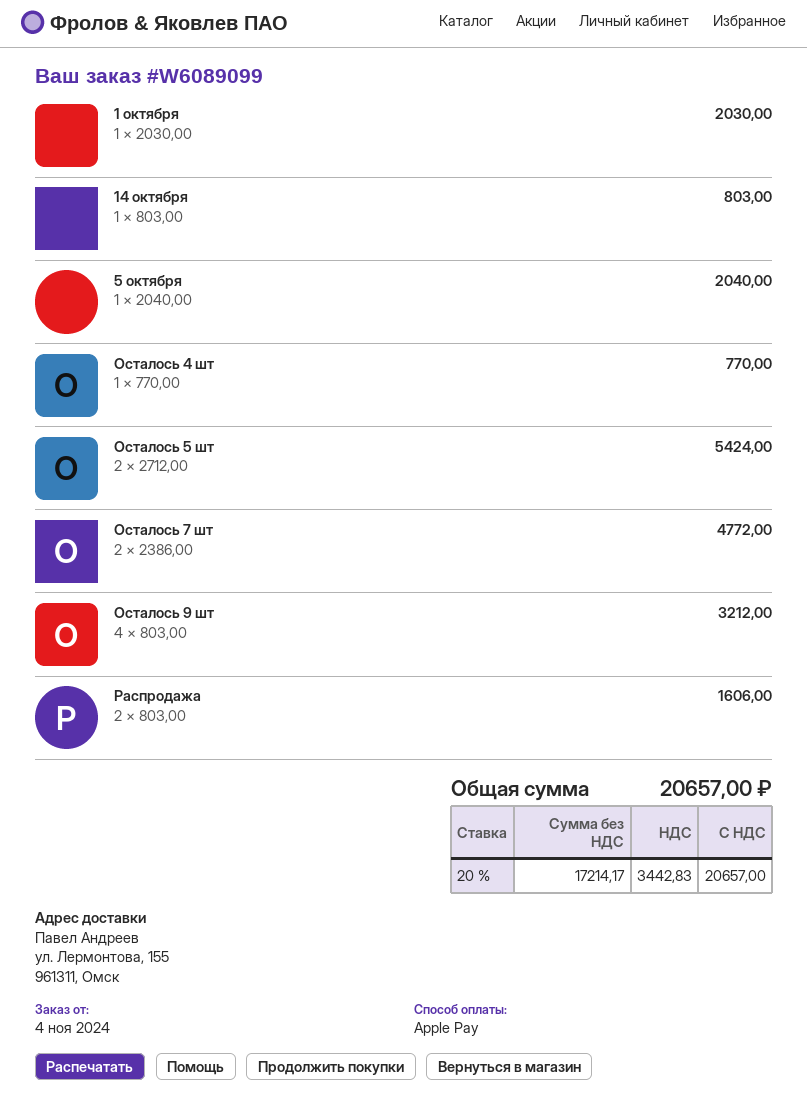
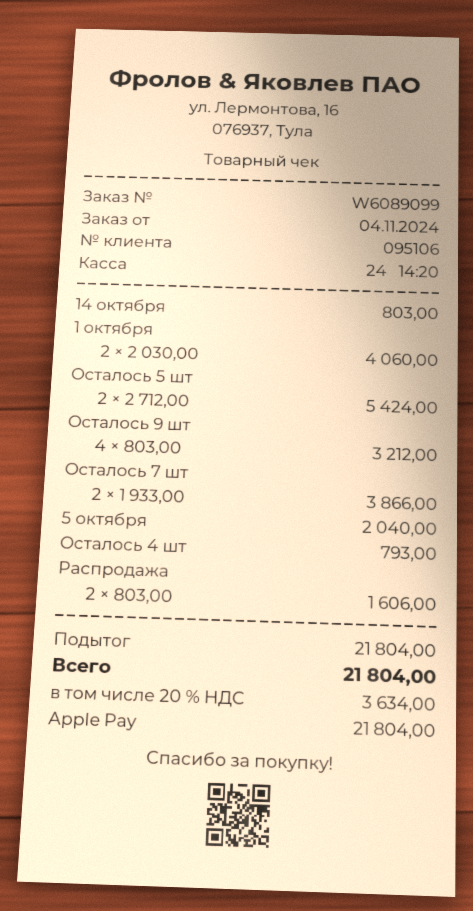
1 октября: 1 x 2030.00 = 2030.00 -> 2 x 2030.00 = 4060.00
Осталось 4 шт: 1 x 770.00 = 770.00 -> 1 x 793.00 = 793.00
Осталось 7 шт: 2 x 2386.00 = 4772.00 -> 2 x 1933.00 = 3866.00
tax: 20% = 3442.83 -> 20% = 3634.00
total: 20657.00 -> 21804.00

